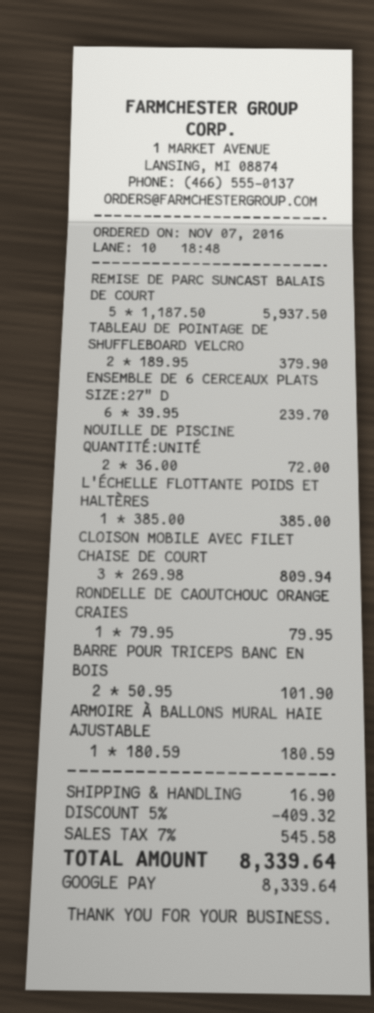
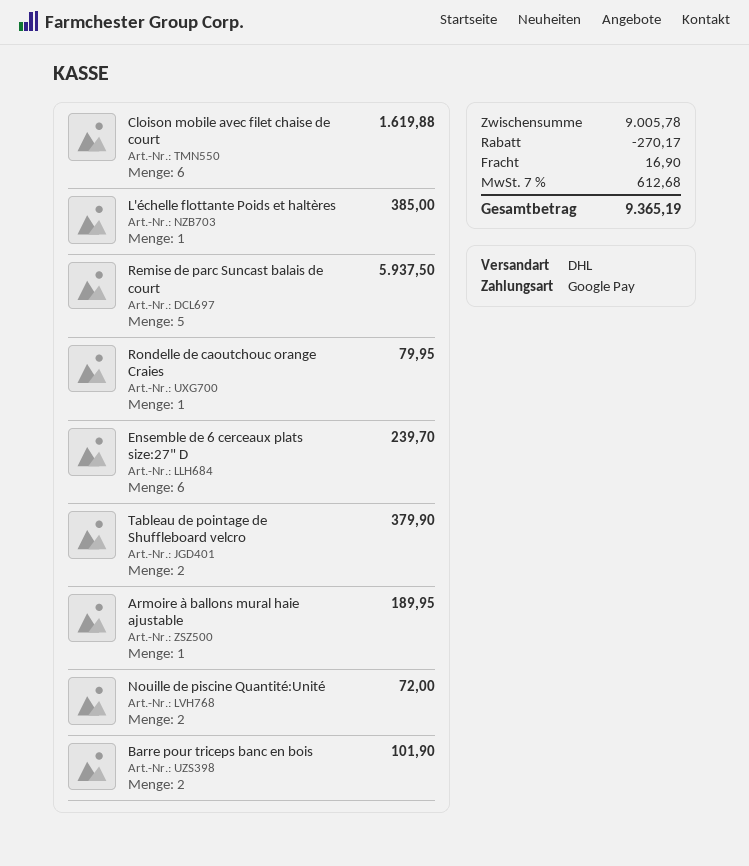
CLOISON MOBILE AVEC FILET CHAISE DE COURT: 3 for 809.94 -> 6 for 1619.88
ARMOIRE À BALLONS MURAL HAIE AJUSTABLE: 1 for 180.59 -> 1 for 189.95
discount: 409.32 -> 270.17
tax: 7% = 545.58 -> 7% = 612.68
total: 8339.64 -> 9365.19

